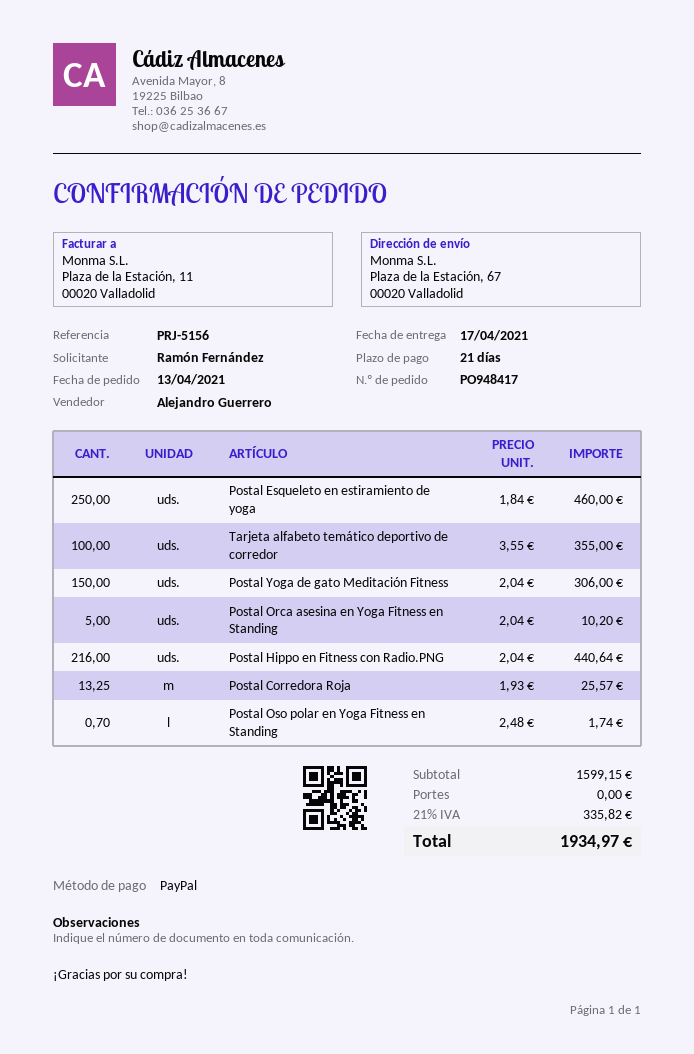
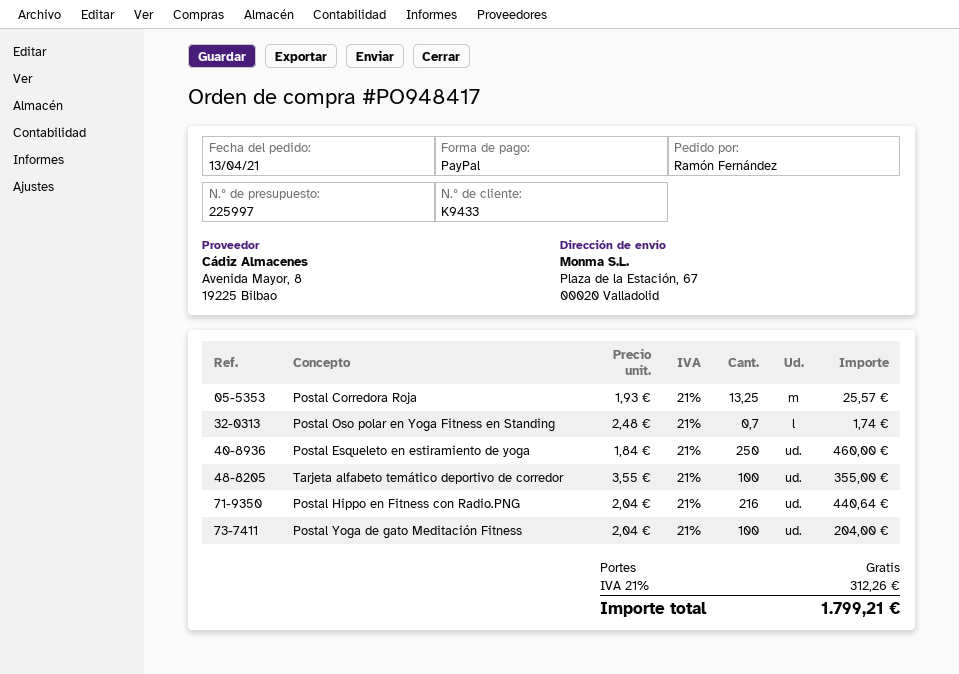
Postal Yoga de gato Meditación Fitness: 150 x 2.04 = 306.00 -> 100 x 2.04 = 204.00
Postal Orca asesina en Yoga Fitness en Standing: 5 x 2.04 = 10.20 -> none
tax: 21% = 335.82 -> 21% = 312.26
total: 1934.97 -> 1799.21

